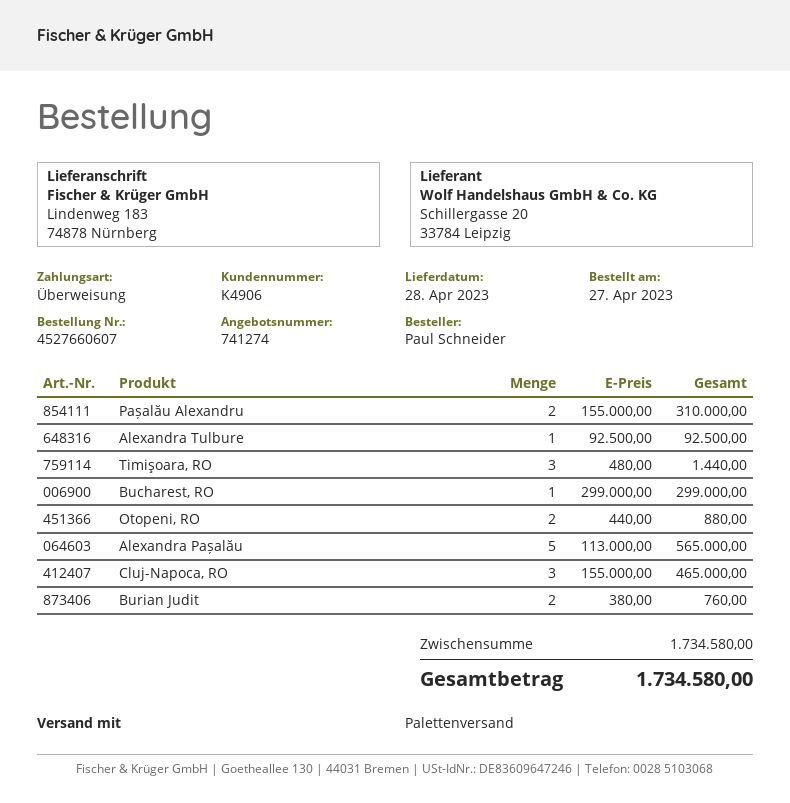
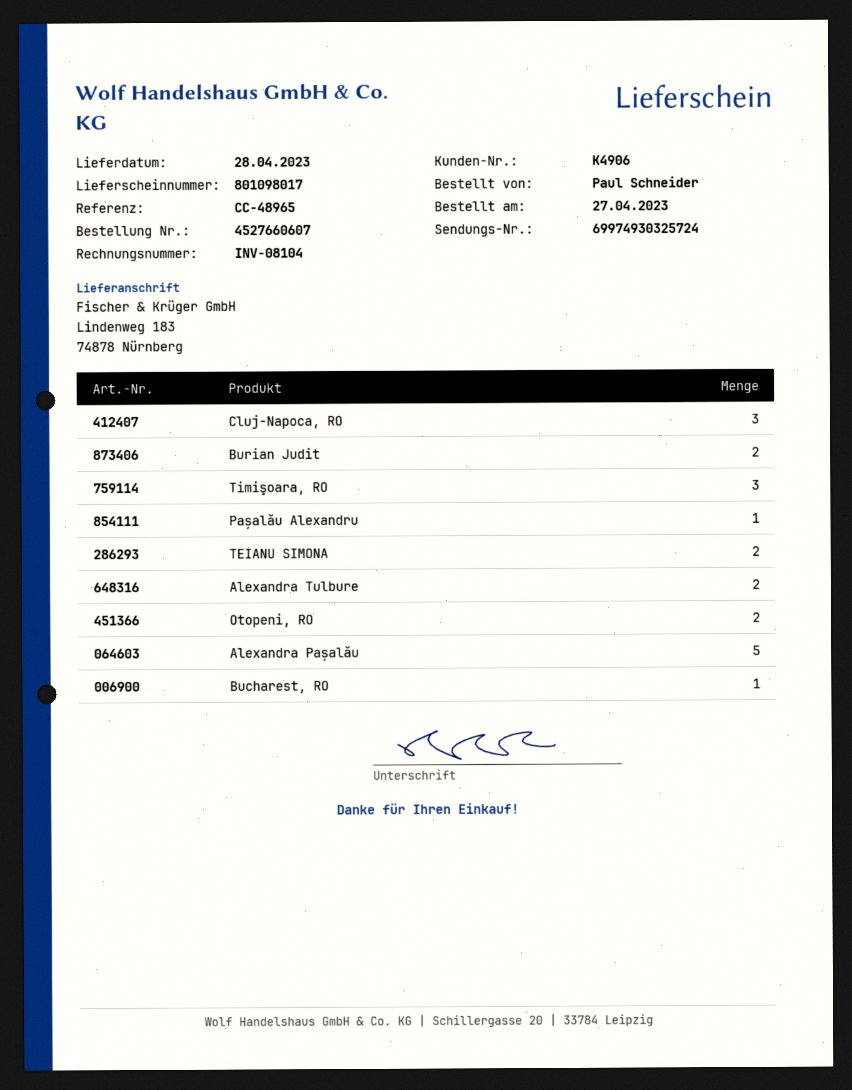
Pașalău Alexandru: 2 -> 1
Alexandra Tulbure: 1 -> 2
TEIANU SIMONA: none -> 2

